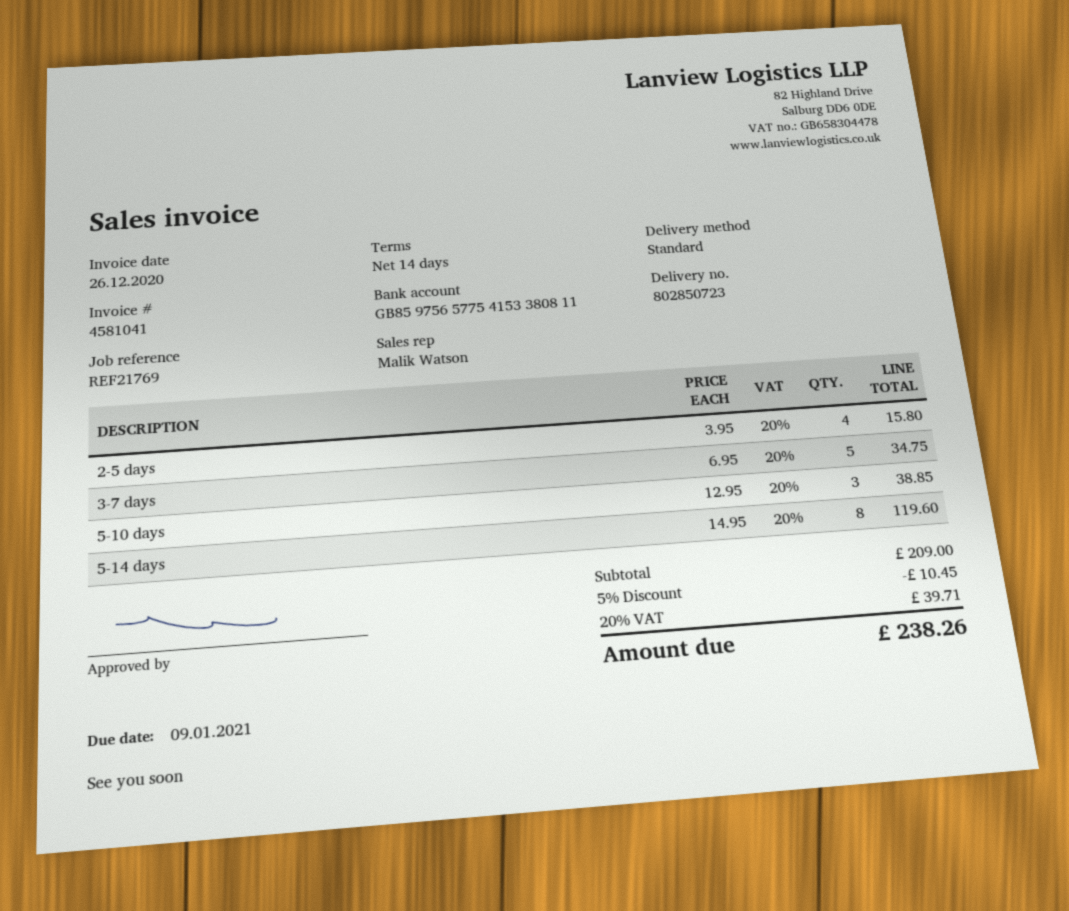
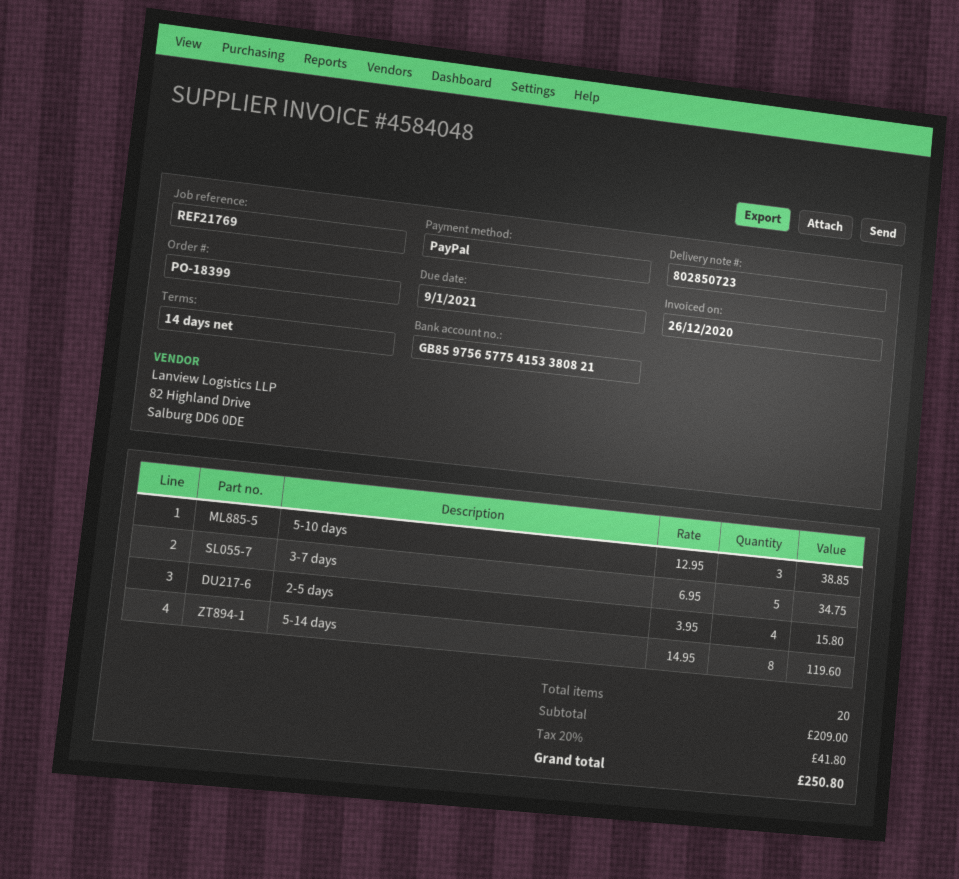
invoice number: 4581041 -> 4584048
bank account: GB85975657754153380811 -> GB85975657754153380821
discount: 5% = 10.45 -> none
tax: 20% = 39.71 -> 20% = 41.80
total: 238.26 -> 250.80

